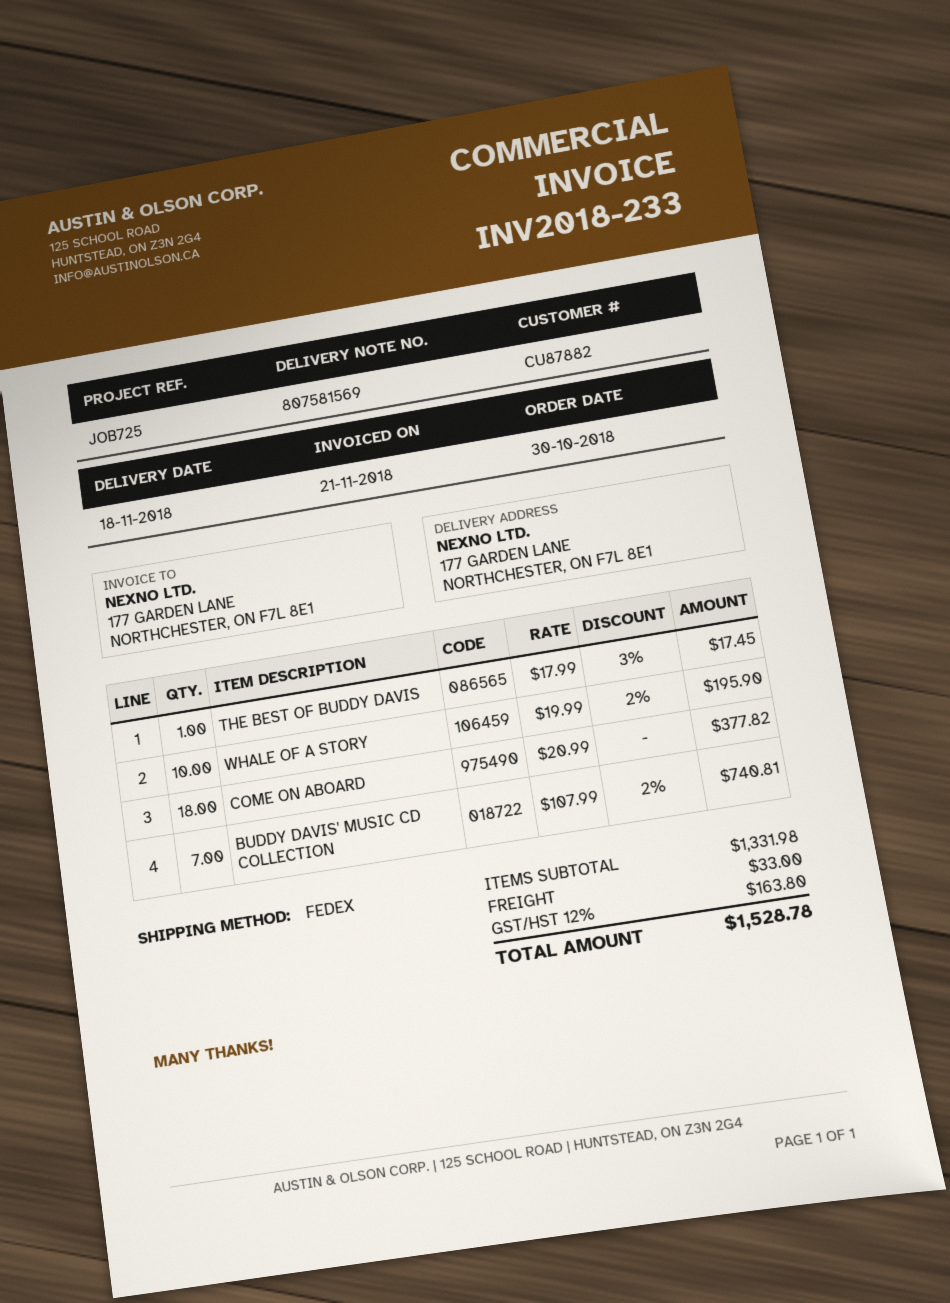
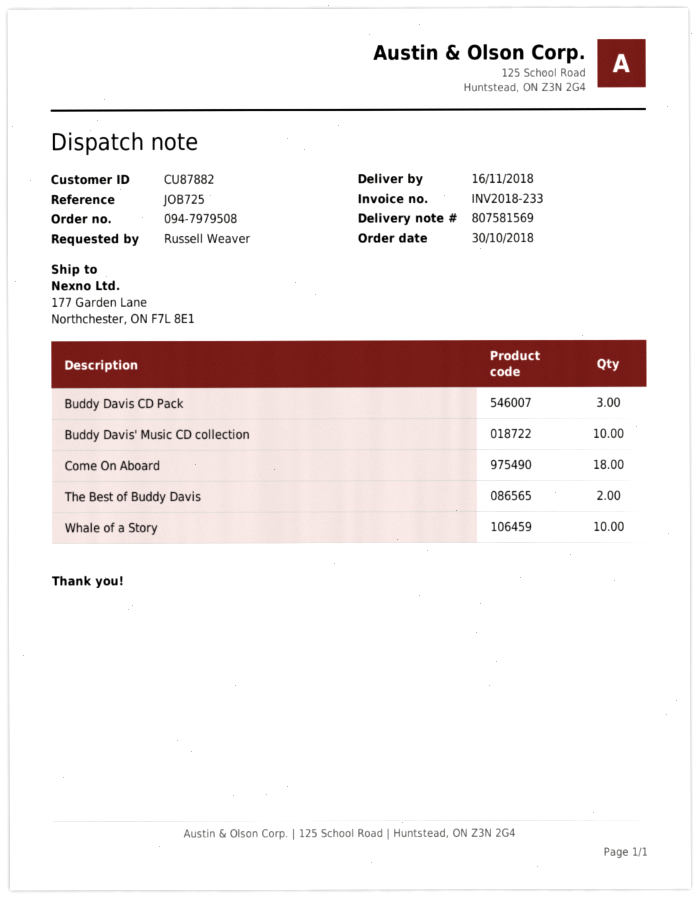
delivery date: 2018-11-18 -> 2018-11-16
THE BEST OF BUDDY DAVIS: 1 -> 2
BUDDY DAVIS' MUSIC CD COLLECTION: 7 -> 10
Buddy Davis CD Pack: none -> 3

